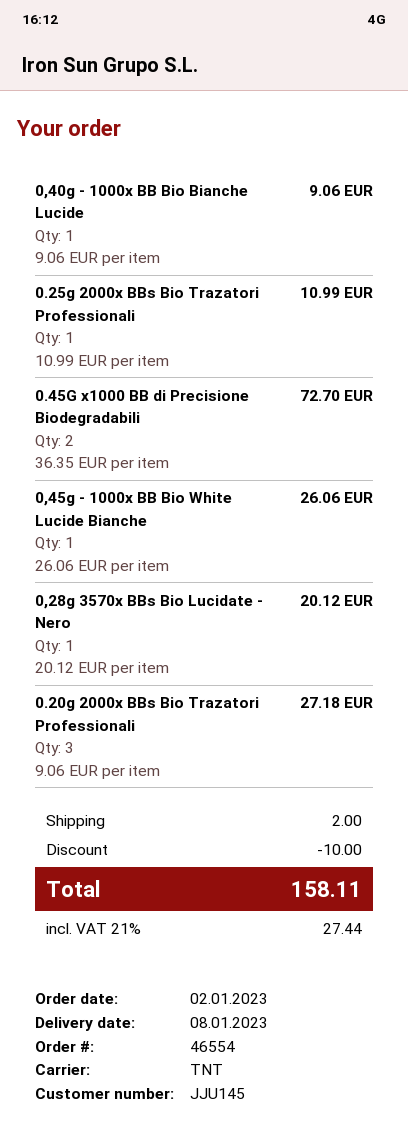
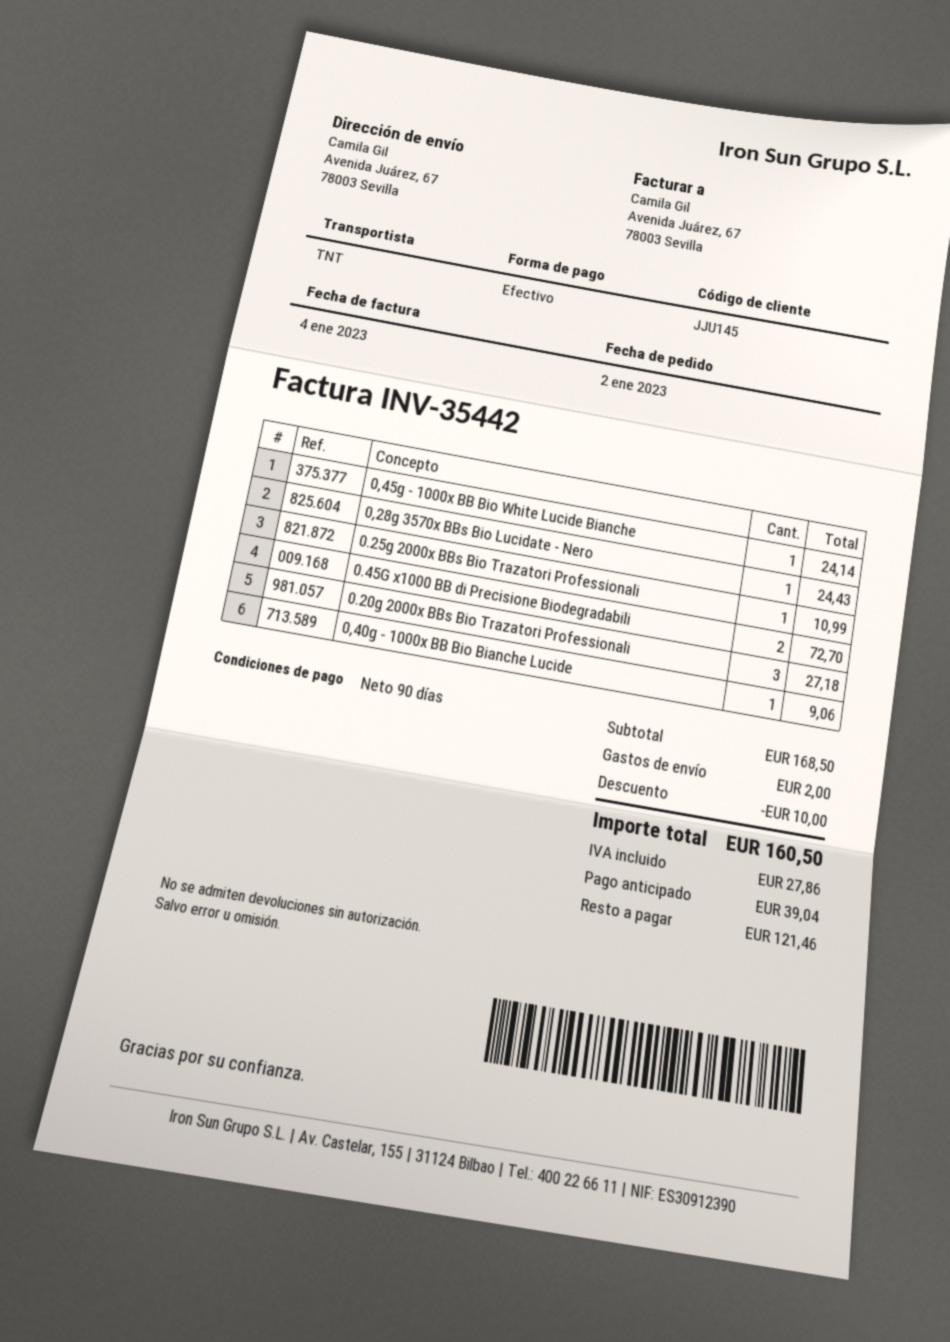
0,45g - 1000x BB Bio White Lucide Bianche: 1 for 26.06 -> 1 for 24.14
0,28g 3570x BBs Bio Lucidate - Nero: 1 for 20.12 -> 1 for 24.43
tax: 27.44 -> 27.86
total: 158.11 -> 160.50

